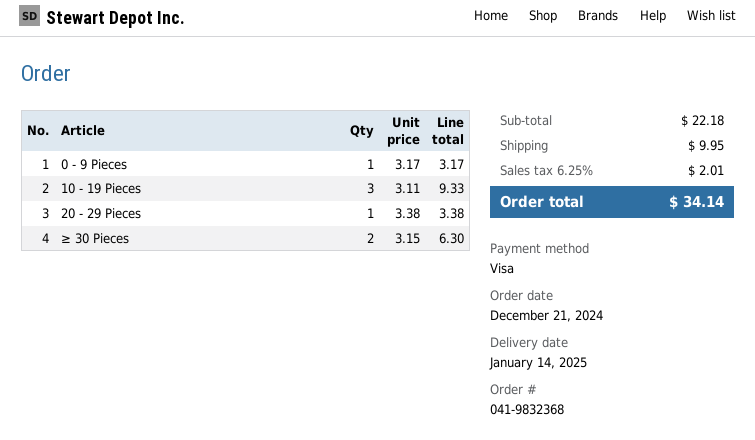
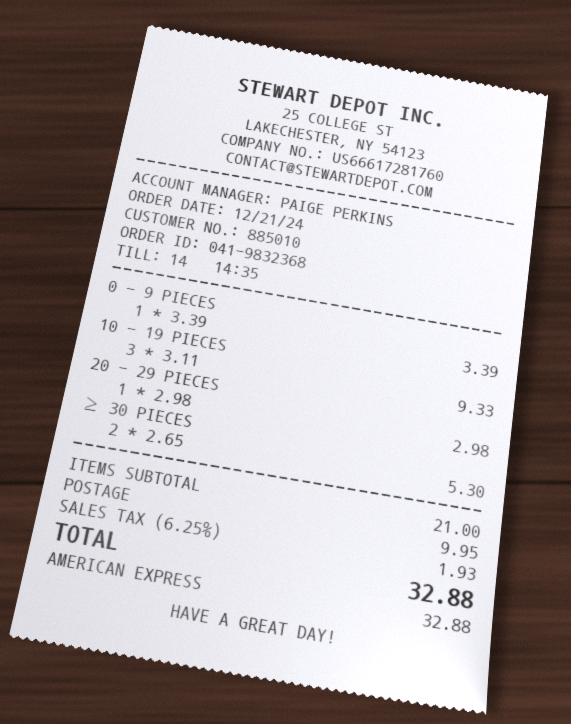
payment method: Visa -> American Express
0 - 9 Pieces: 1 x 3.17 = 3.17 -> 1 x 3.39 = 3.39
20 - 29 Pieces: 1 x 3.38 = 3.38 -> 1 x 2.98 = 2.98
≥ 30 Pieces: 2 x 3.15 = 6.30 -> 2 x 2.65 = 5.30
subtotal: 22.18 -> 21.00
tax: 6.25% = 2.01 -> 6.25% = 1.93
total: 34.14 -> 32.88

